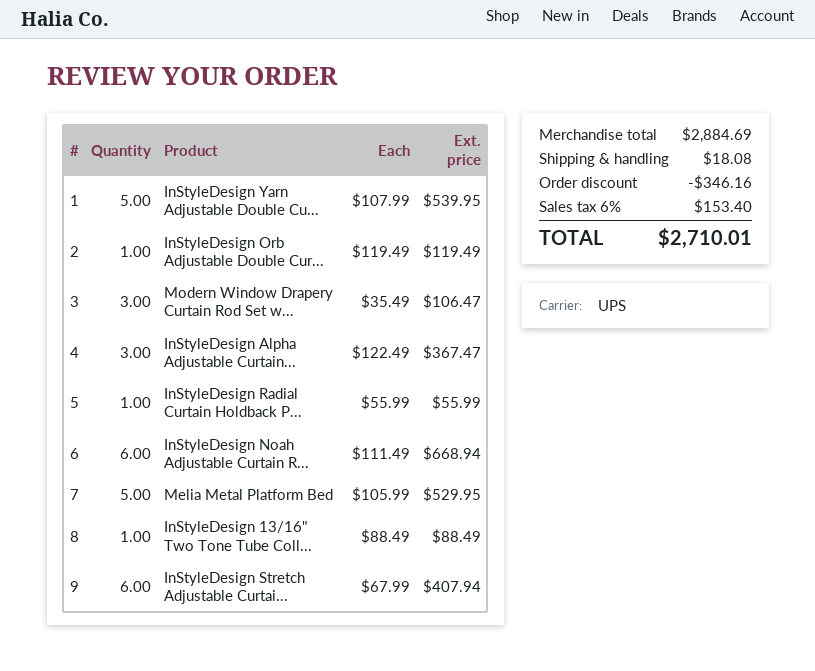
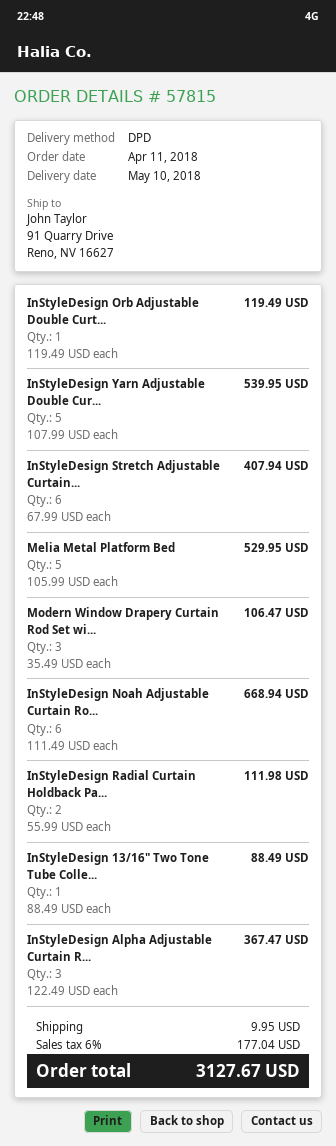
shipping method: UPS -> DPD
InStyleDesign Radial Curtain Holdback P...: 1 x 55.99 = 55.99 -> 2 x 55.99 = 111.98
discount: 346.16 -> none
shipping: 18.08 -> 9.95
tax: 6% = 153.40 -> 6% = 177.04
total: 2710.01 -> 3127.67

